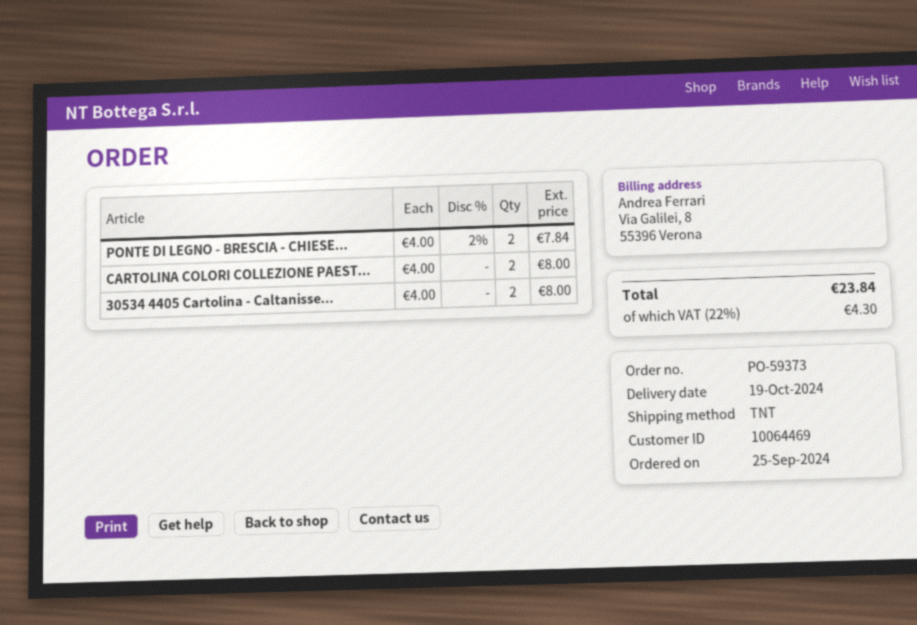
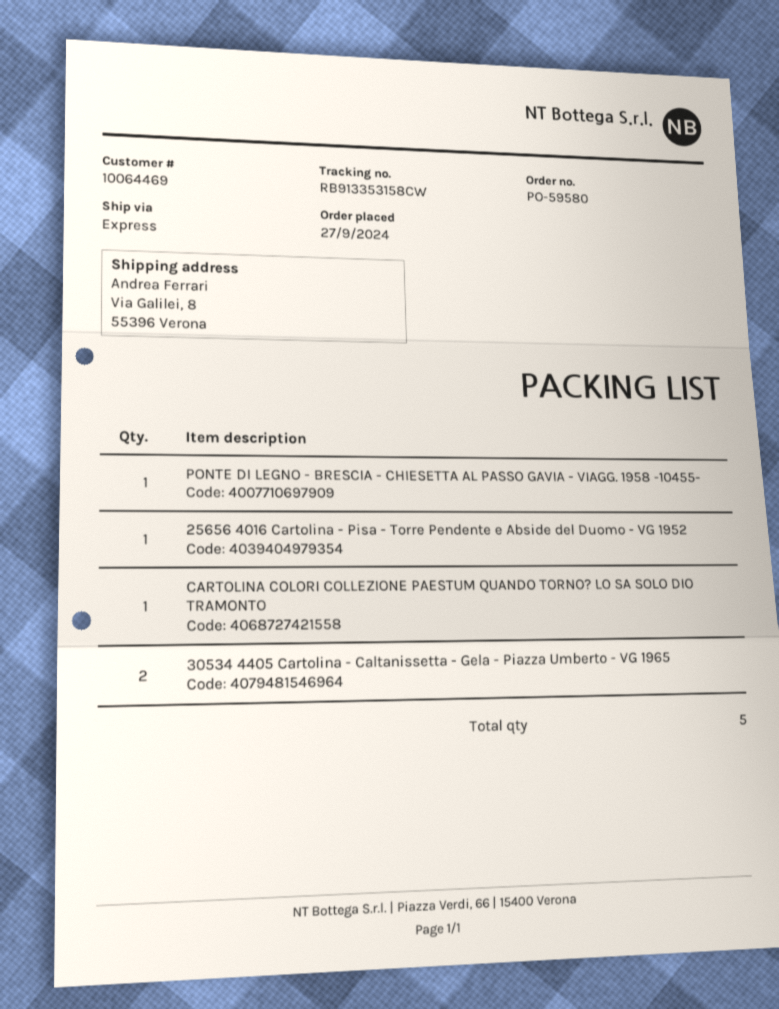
order number: PO-59373 -> PO-59580
order date: 2024-09-25 -> 2024-09-27
shipping method: TNT -> express
PONTE DI LEGNO - BRESCIA - CHIESE...: 2 -> 1
CARTOLINA COLORI COLLEZIONE PAEST...: 2 -> 1
25656 4016 Cartolina - Pisa - Torre Pendente e Abside del Duomo - VG 1952: none -> 1

